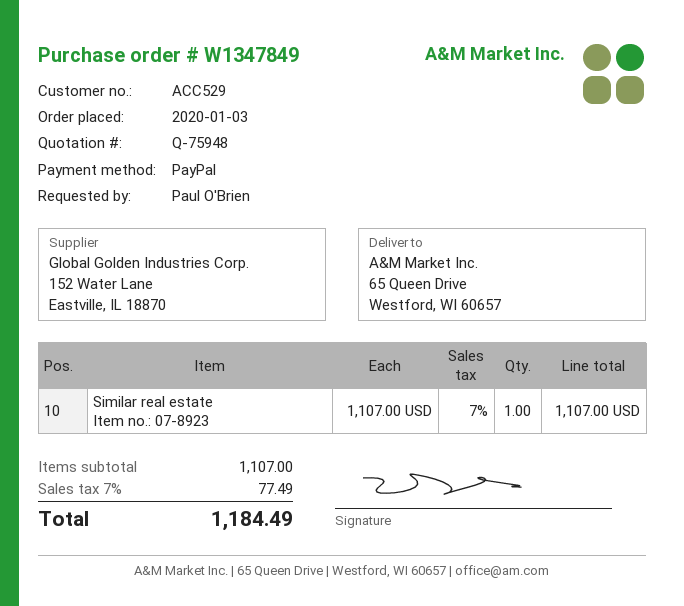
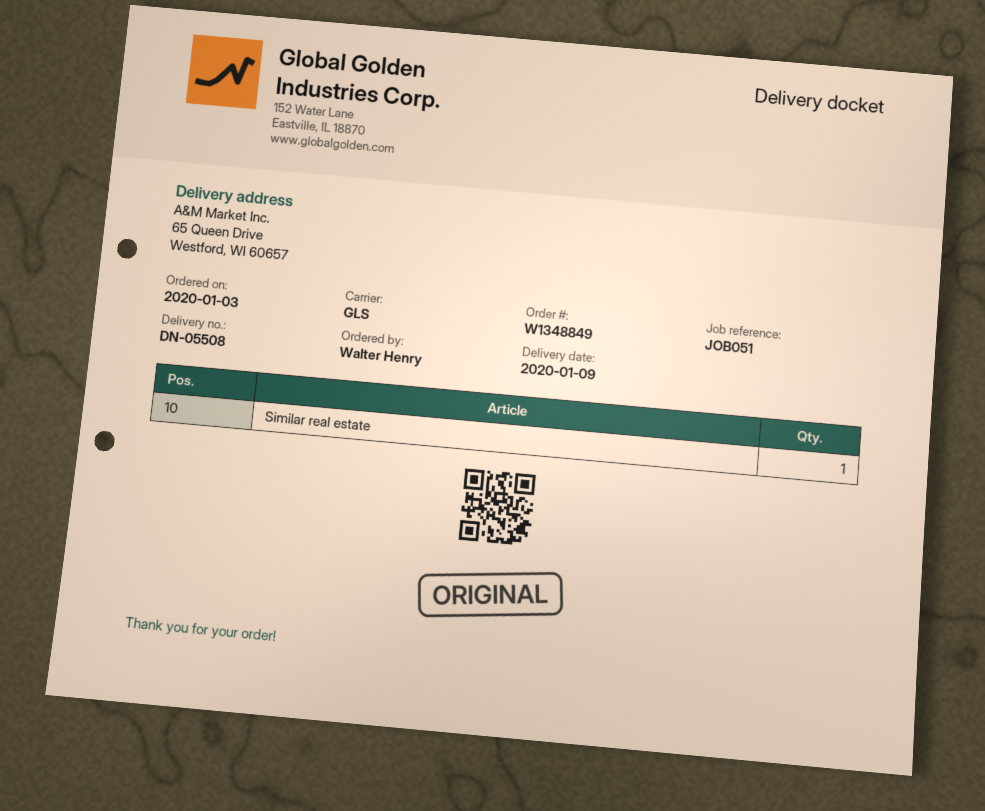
order number: W1347849 -> W1348849
ordered by: Paul O'Brien -> Walter Henry

